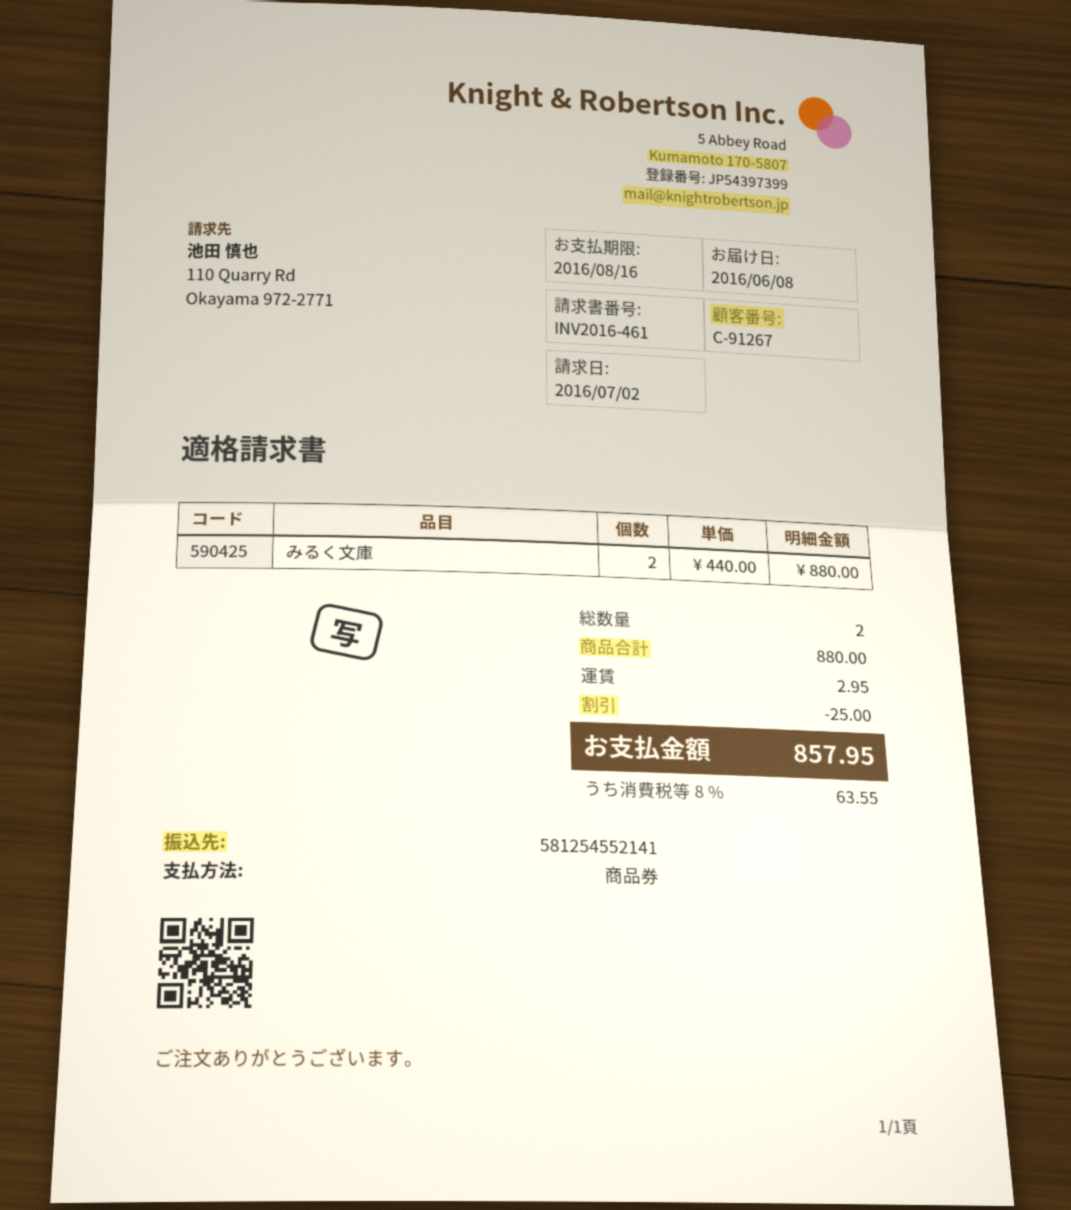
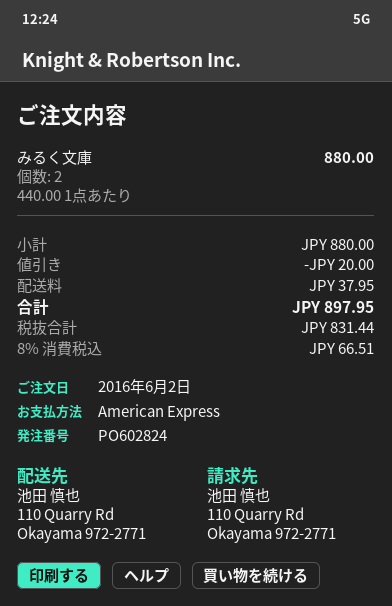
payment method: gift card -> American Express
discount: 25.00 -> 20.00
shipping: 2.95 -> 37.95
tax: 8% = 63.55 -> 8% = 66.51
total: 857.95 -> 897.95

